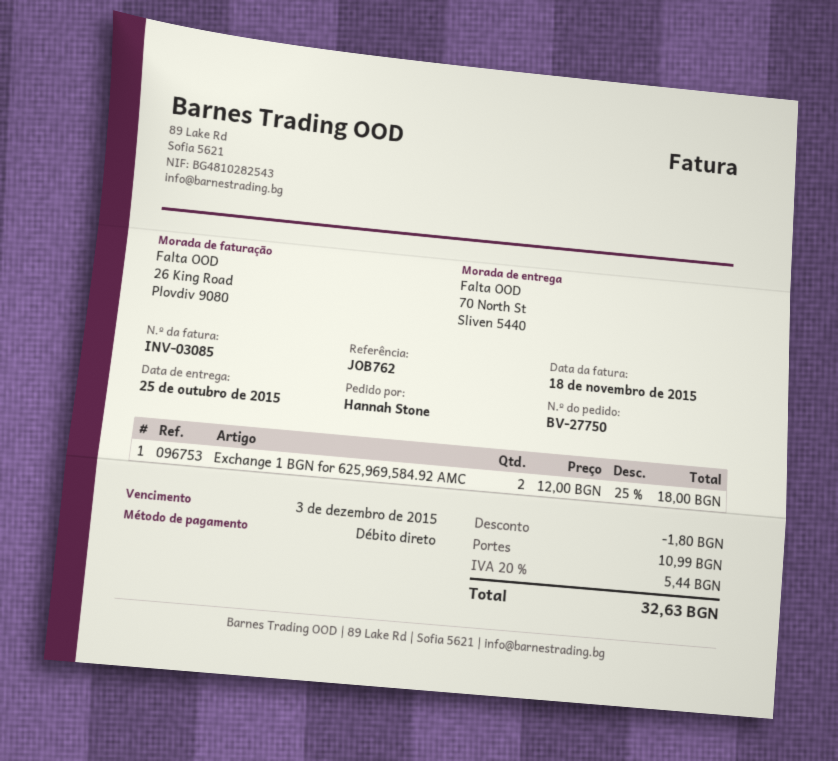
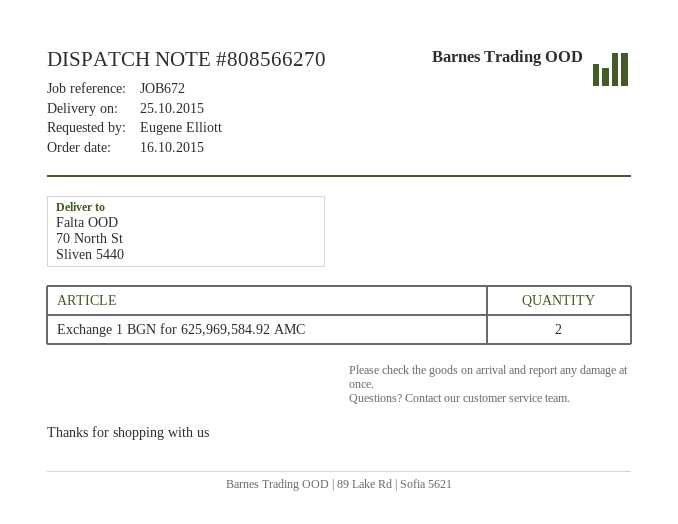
reference: JOB762 -> JOB672
ordered by: Hannah Stone -> Eugene Elliott

